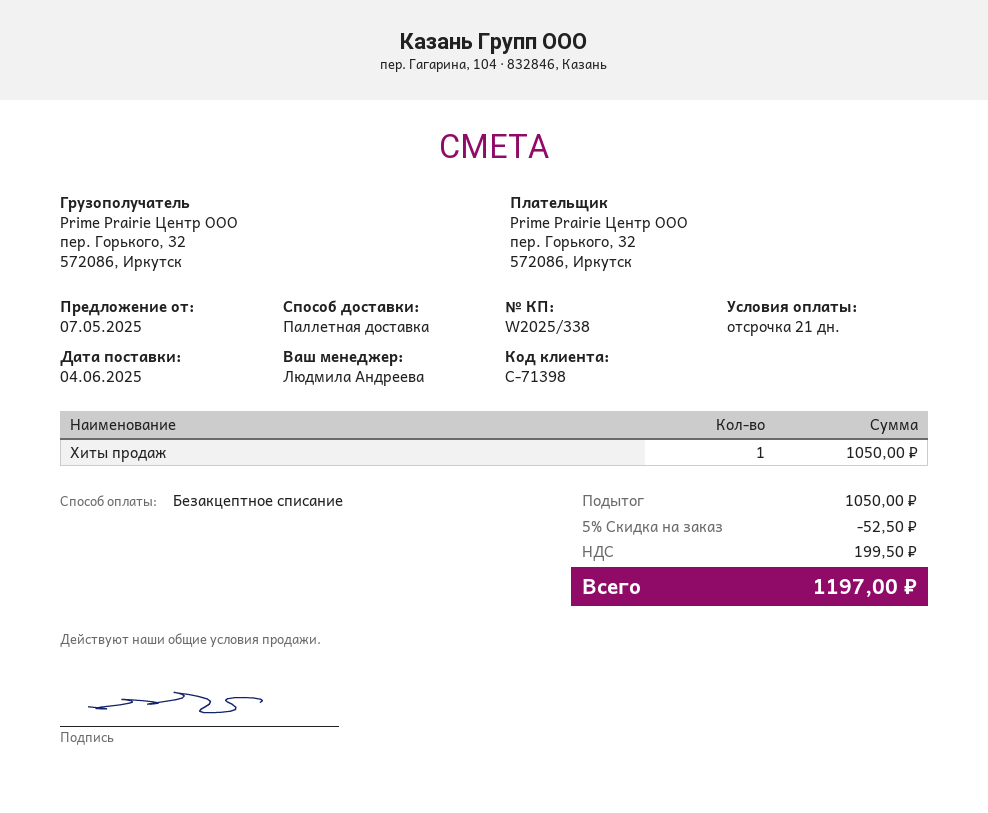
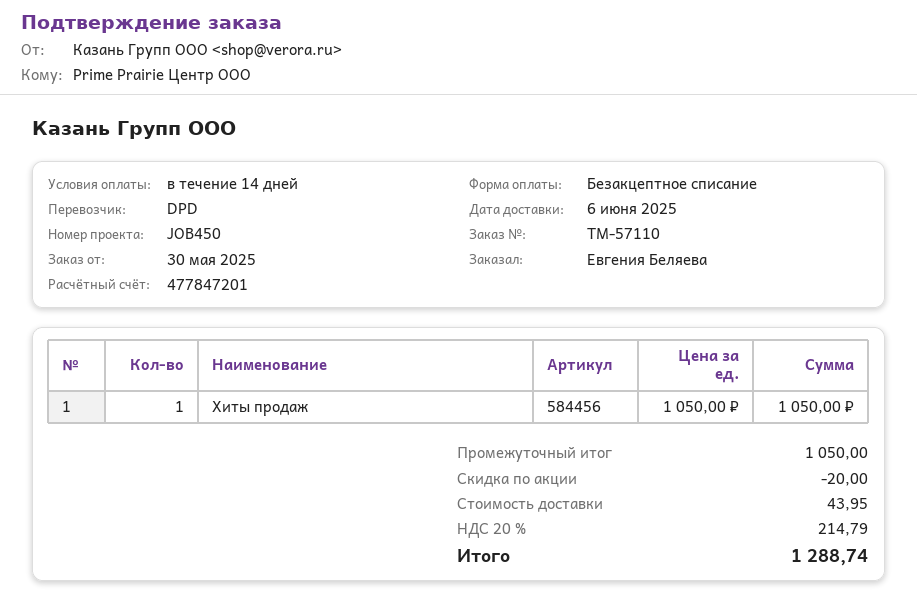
delivery date: 2025-06-04 -> 2025-06-06
payment terms: 21 days -> 14 days
shipping method: pallet freight -> DPD
discount: 52.50 -> 20.00
shipping: none -> 43.95
tax: 199.50 -> 214.79
total: 1197.00 -> 1288.74

